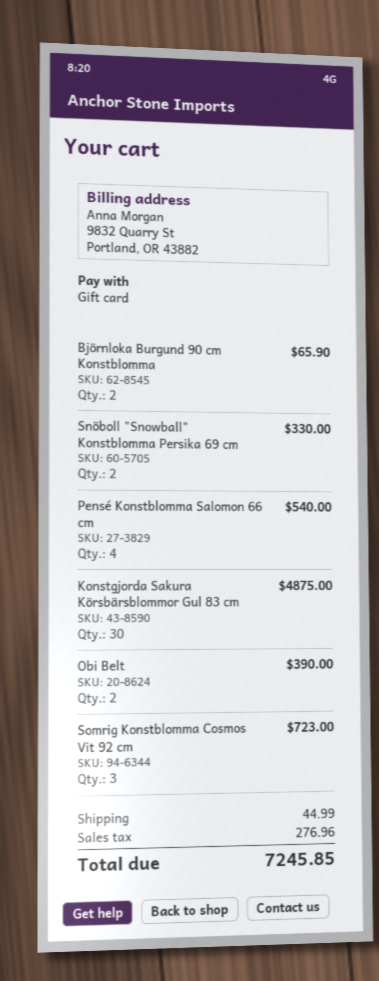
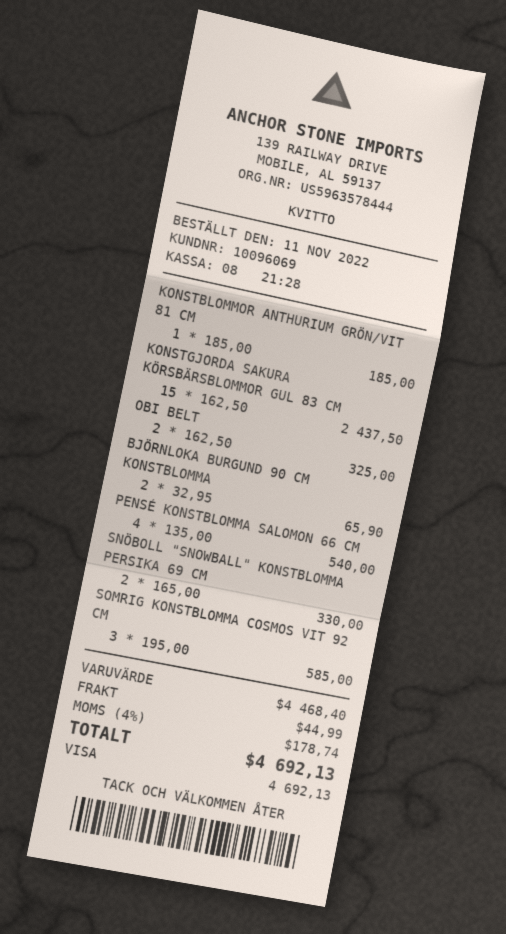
payment method: gift card -> Visa
Konstgjorda Sakura Körsbärsblommor Gul 83 cm: 30 for 4875.00 -> 15 for 2437.50
Obi Belt: 2 for 390.00 -> 2 for 325.00
Somrig Konstblomma Cosmos Vit 92 cm: 3 for 723.00 -> 3 for 585.00
KONSTBLOMMOR ANTHURIUM GRÖN/VIT 81 CM: none -> 1 for 185.00
tax: 276.96 -> 178.74
total: 7245.85 -> 4692.13

